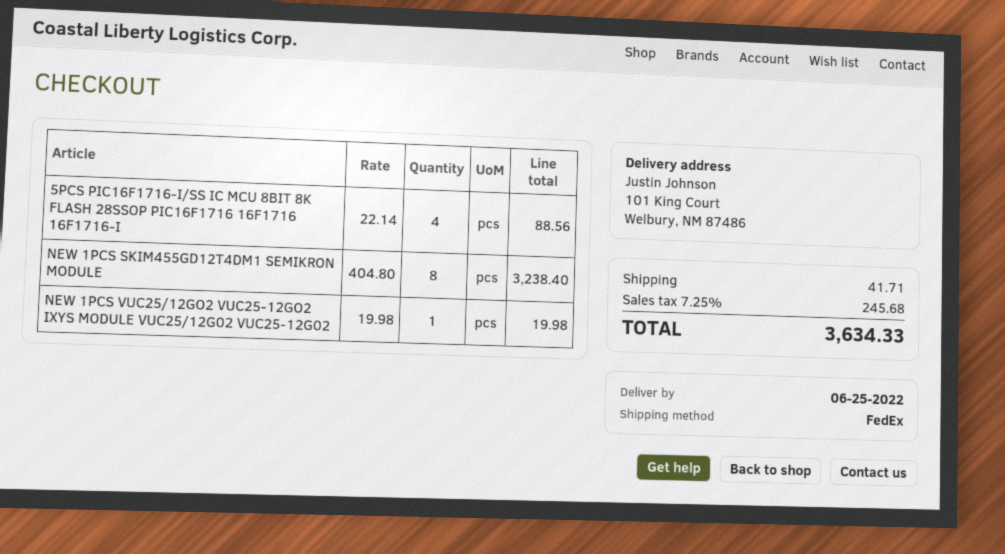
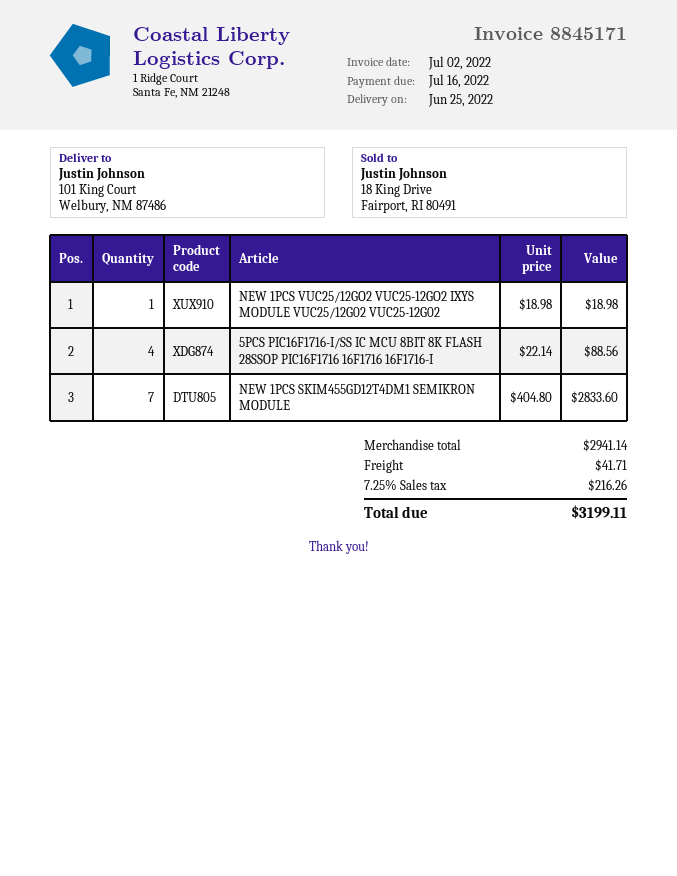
NEW 1PCS SKIM455GD12T4DM1 SEMIKRON MODULE: 8 x 404.80 = 3238.40 -> 7 x 404.80 = 2833.60
NEW 1PCS VUC25/12GO2 VUC25-12GO2 IXYS MODULE VUC25/12G02 VUC25-12G02: 1 x 19.98 = 19.98 -> 1 x 18.98 = 18.98
tax: 7.25% = 245.68 -> 7.25% = 216.26
total: 3634.33 -> 3199.11

